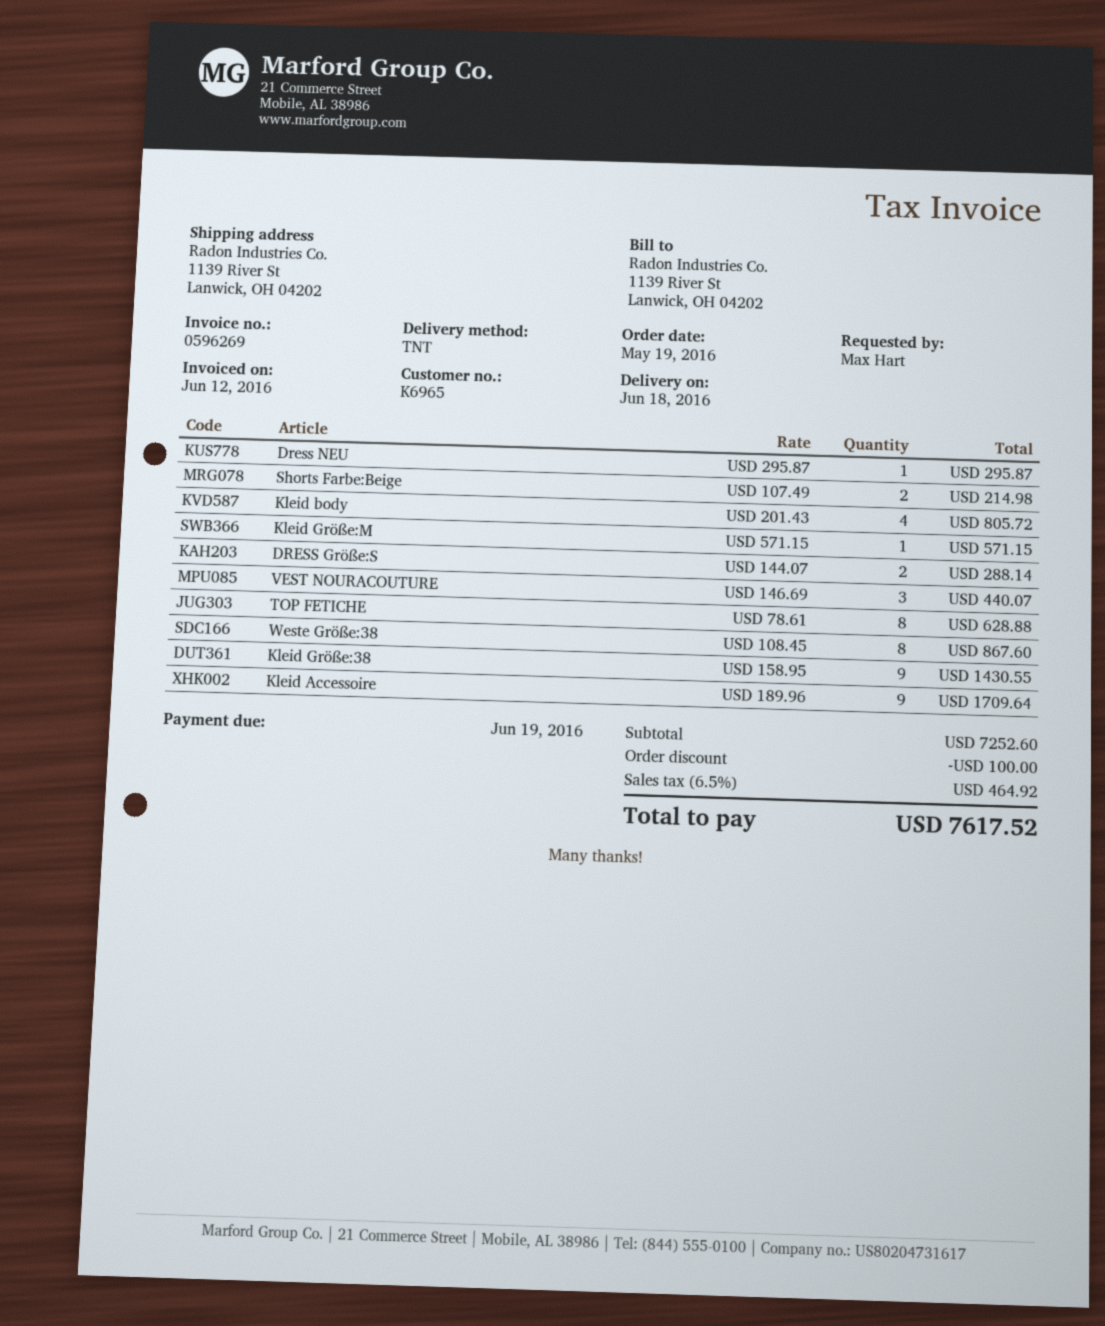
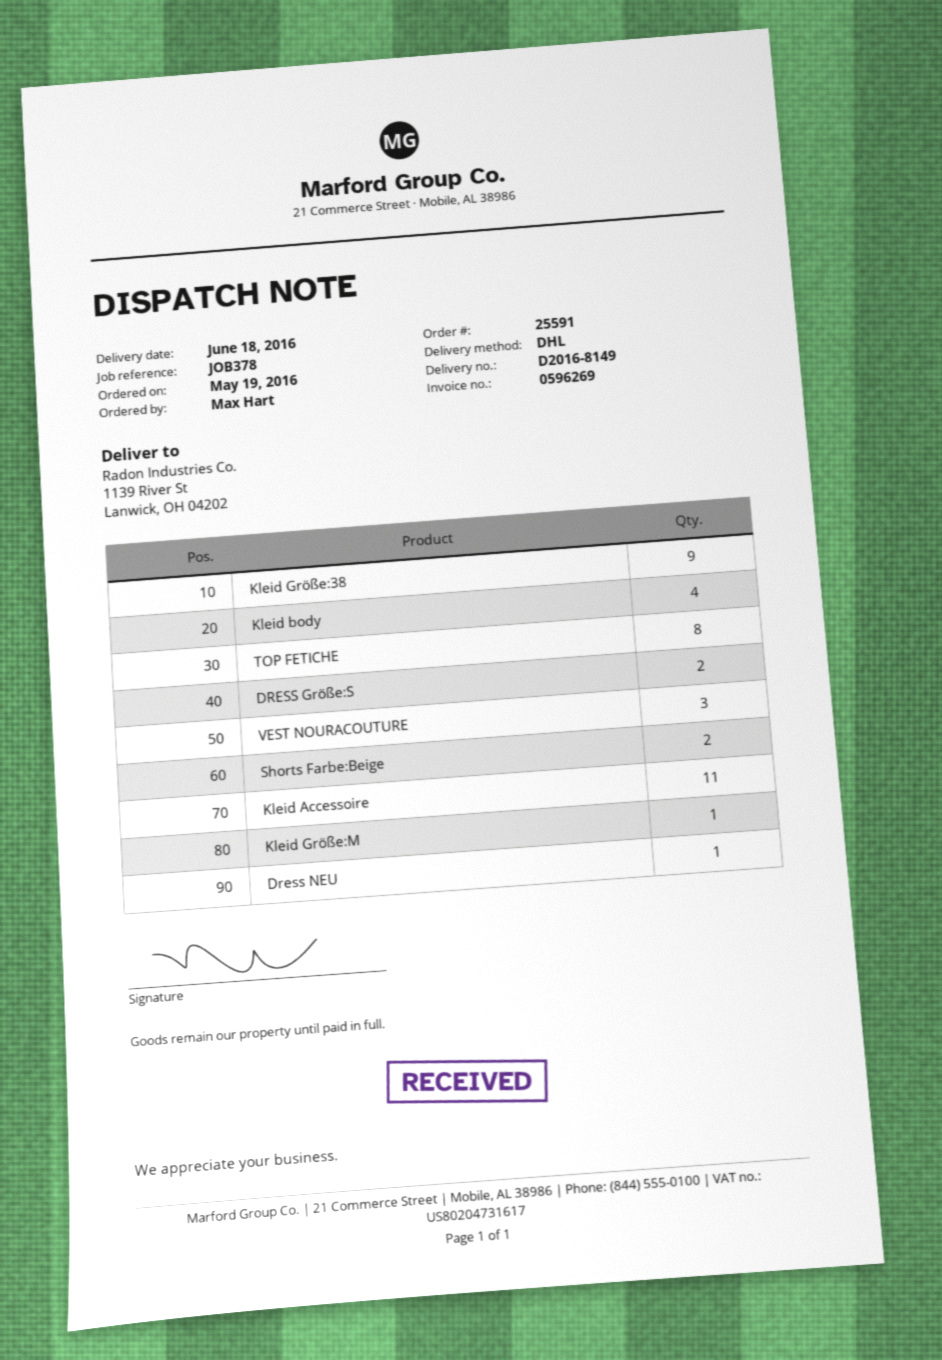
shipping method: TNT -> DHL
Weste Größe:38: 8 -> none
Kleid Accessoire: 9 -> 11

